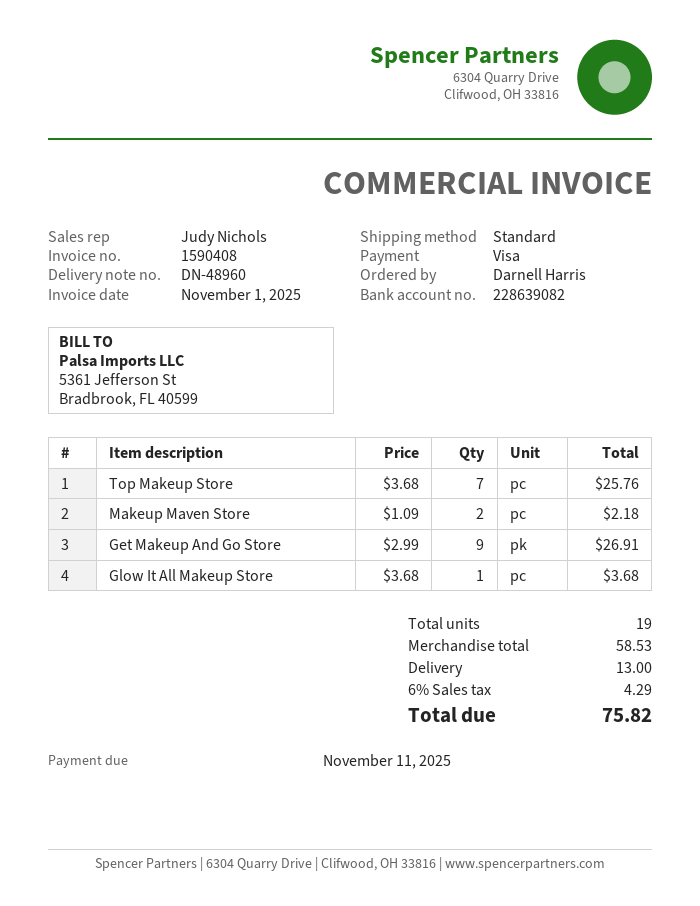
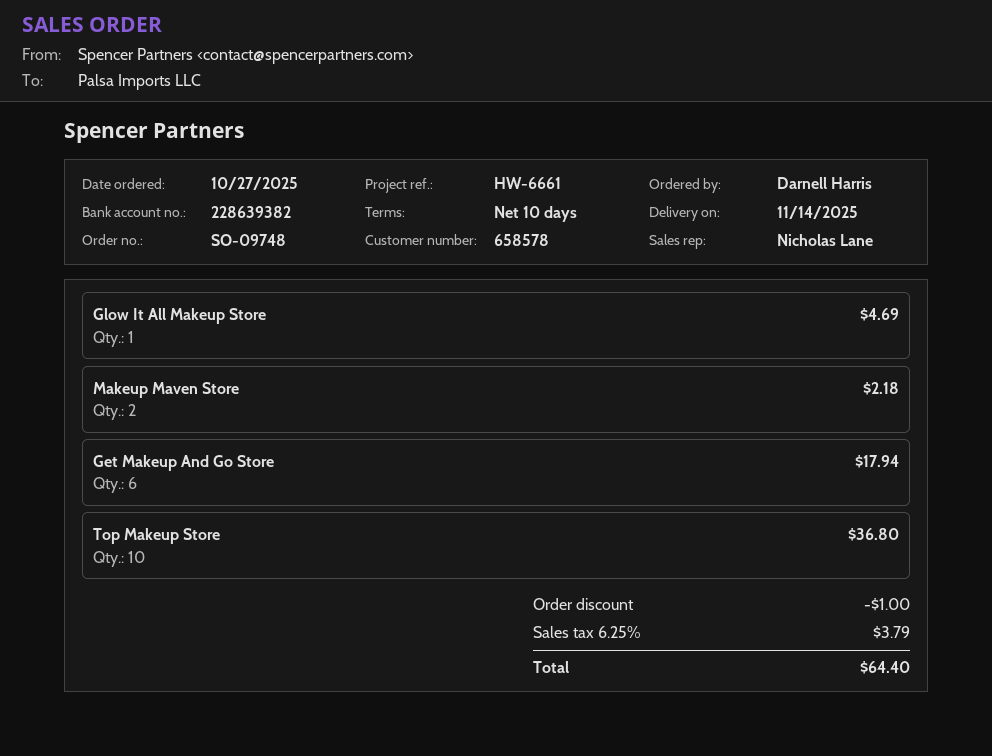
sales rep: Judy Nichols -> Nicholas Lane
bank account: 228639082 -> 228639382
Top Makeup Store: 7 for 25.76 -> 10 for 36.80
Get Makeup And Go Store: 9 for 26.91 -> 6 for 17.94
Glow It All Makeup Store: 1 for 3.68 -> 1 for 4.69
discount: none -> 1.00
shipping: 13.00 -> none
tax: 6% = 4.29 -> 6.25% = 3.79
total: 75.82 -> 64.40

